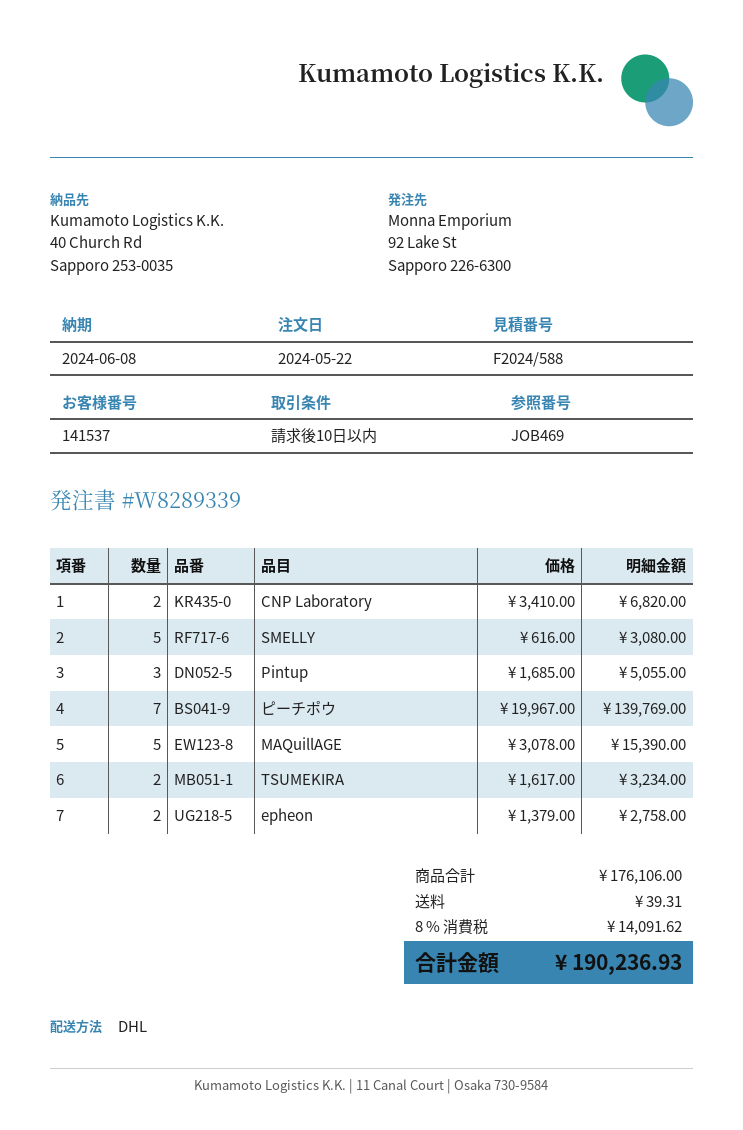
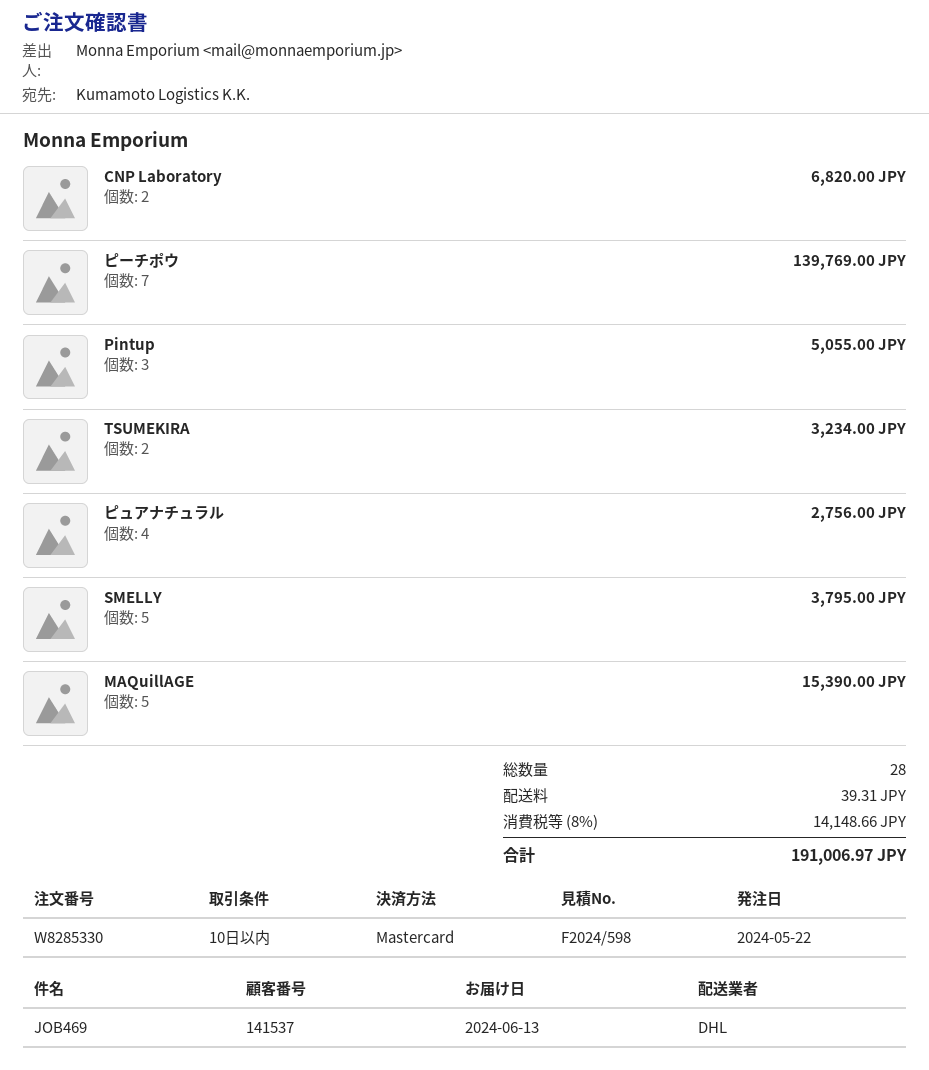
quote number: F2024/588 -> F2024/598
order number: W8289339 -> W8285330
delivery date: 2024-06-08 -> 2024-06-13
SMELLY: 5 for 3080.00 -> 5 for 3795.00
epheon: 2 for 2758.00 -> none
ピュアナチュラル: none -> 4 for 2756.00
tax: 8% = 14091.62 -> 8% = 14148.66
total: 190236.93 -> 191006.97

